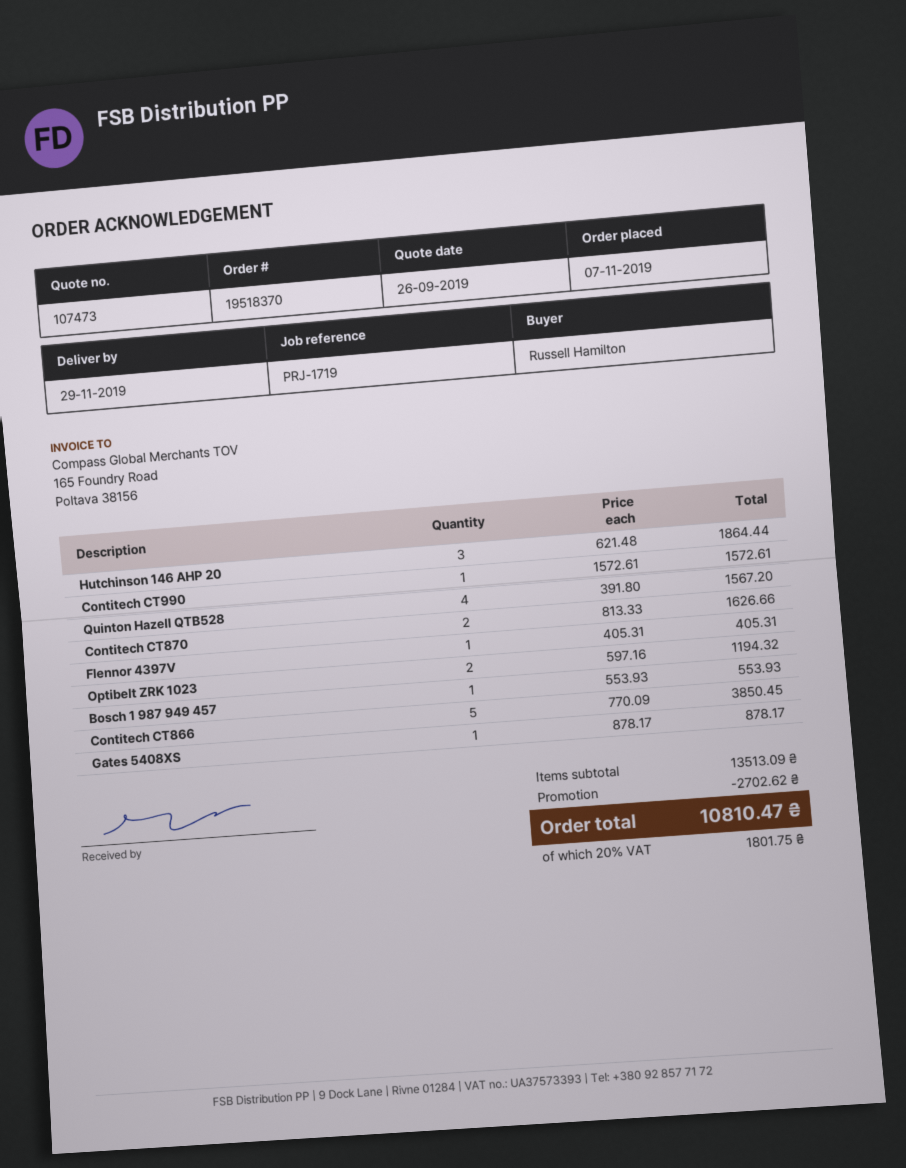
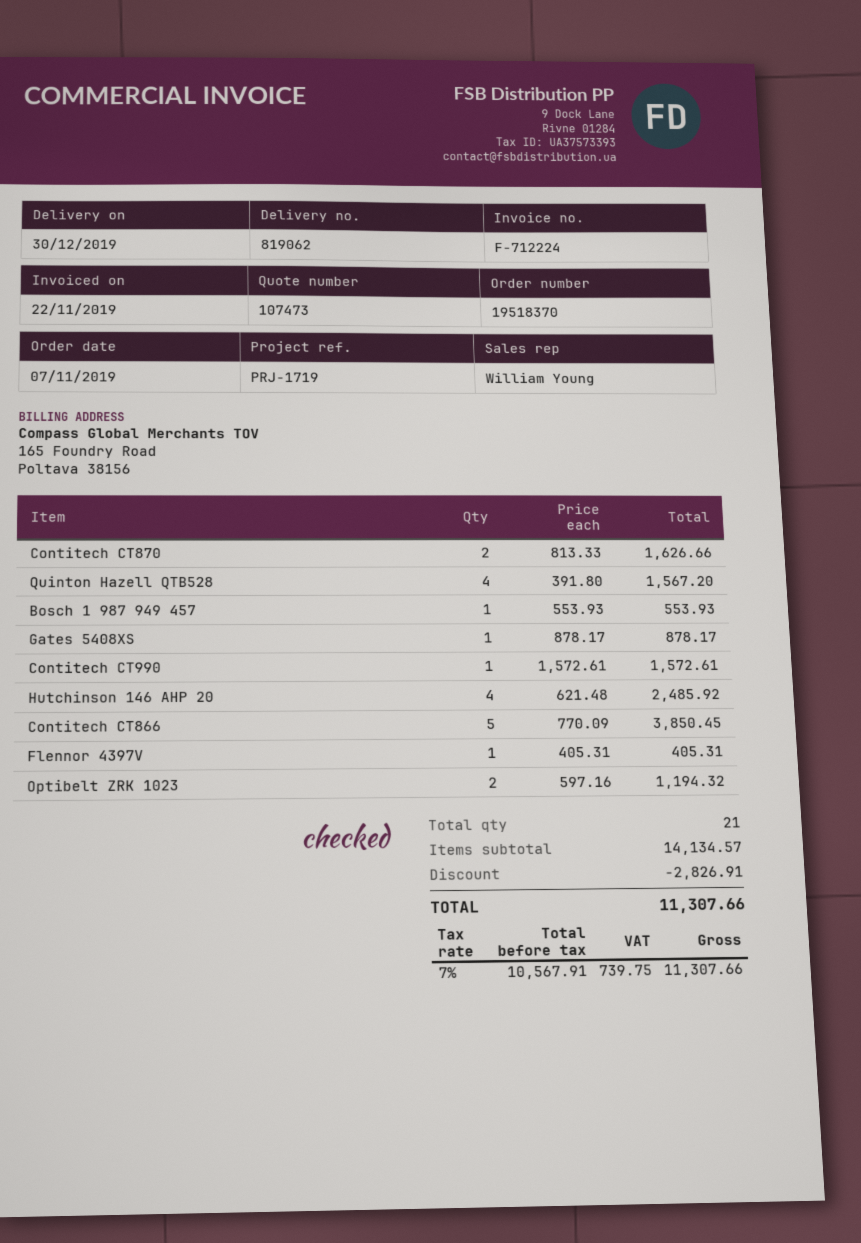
delivery date: 2019-11-29 -> 2019-12-30
Hutchinson 146 AHP 20: 3 x 621.48 = 1864.44 -> 4 x 621.48 = 2485.92
subtotal: 13513.09 -> 14134.57
discount: 2702.62 -> 2826.91
tax: 20% = 1801.75 -> 7% = 739.75
total: 10810.47 -> 11307.66

